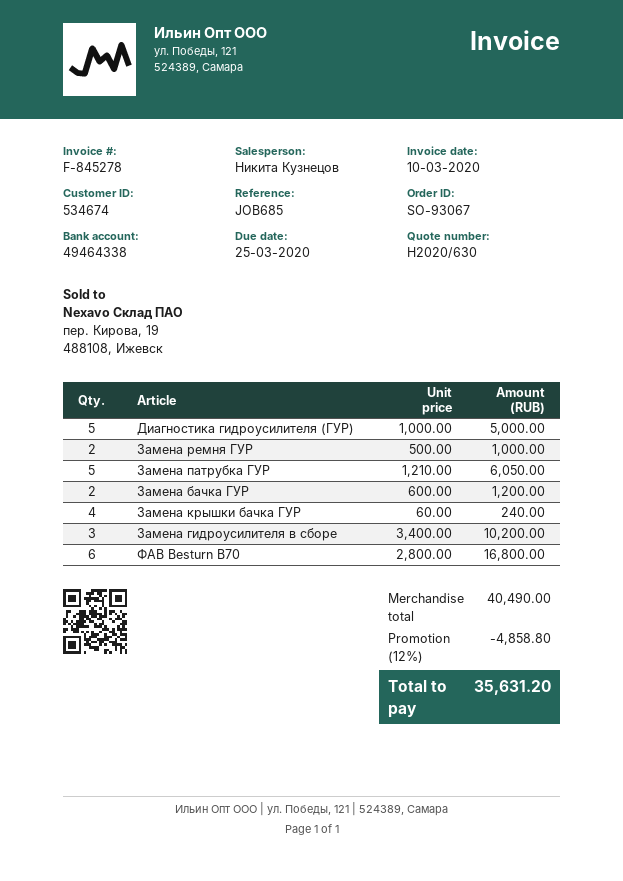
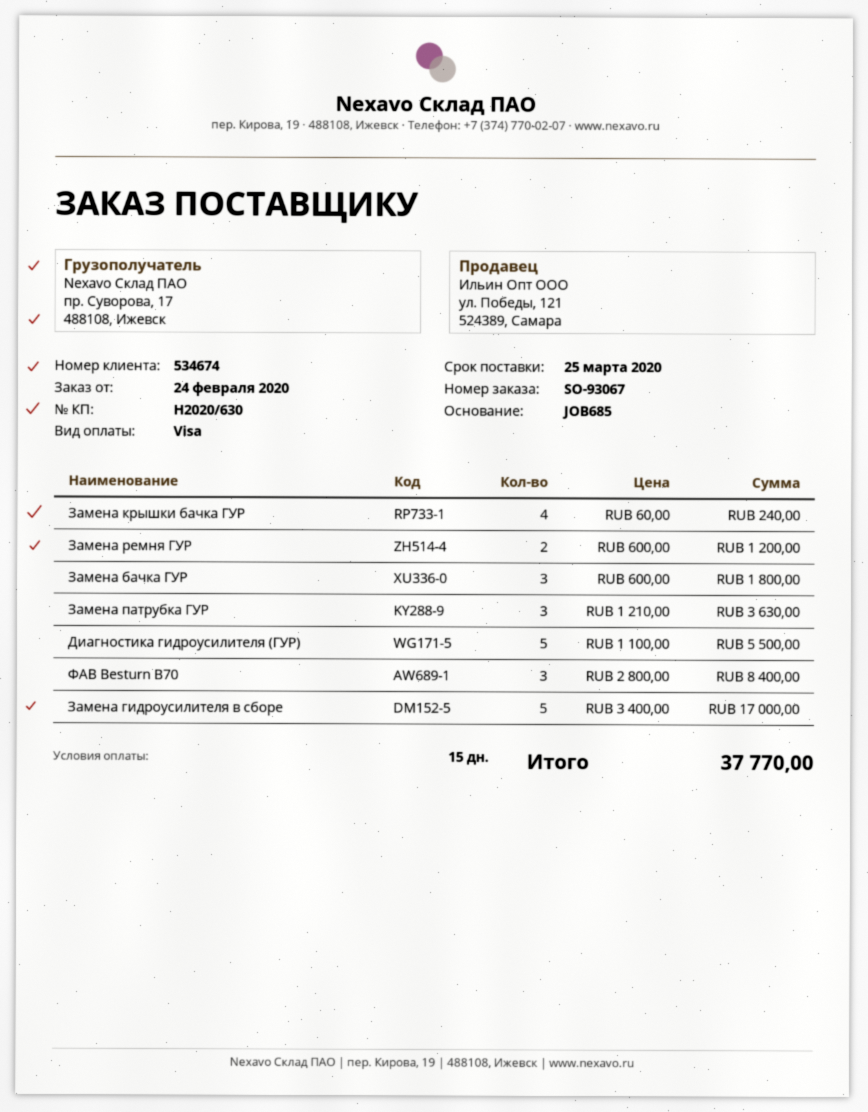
Диагностика гидроусилителя (ГУР): 5 x 1000.00 = 5000.00 -> 5 x 1100.00 = 5500.00
Замена ремня ГУР: 2 x 500.00 = 1000.00 -> 2 x 600.00 = 1200.00
Замена патрубка ГУР: 5 x 1210.00 = 6050.00 -> 3 x 1210.00 = 3630.00
Замена бачка ГУР: 2 x 600.00 = 1200.00 -> 3 x 600.00 = 1800.00
Замена гидроусилителя в сборе: 3 x 3400.00 = 10200.00 -> 5 x 3400.00 = 17000.00
ФАВ Besturn B70: 6 x 2800.00 = 16800.00 -> 3 x 2800.00 = 8400.00
discount: 12% = 4858.80 -> none
total: 35631.20 -> 37770.00

